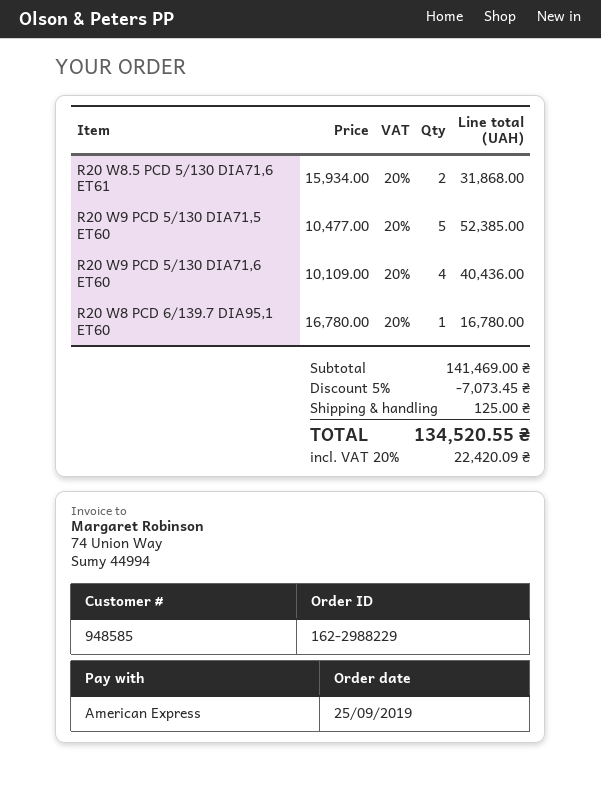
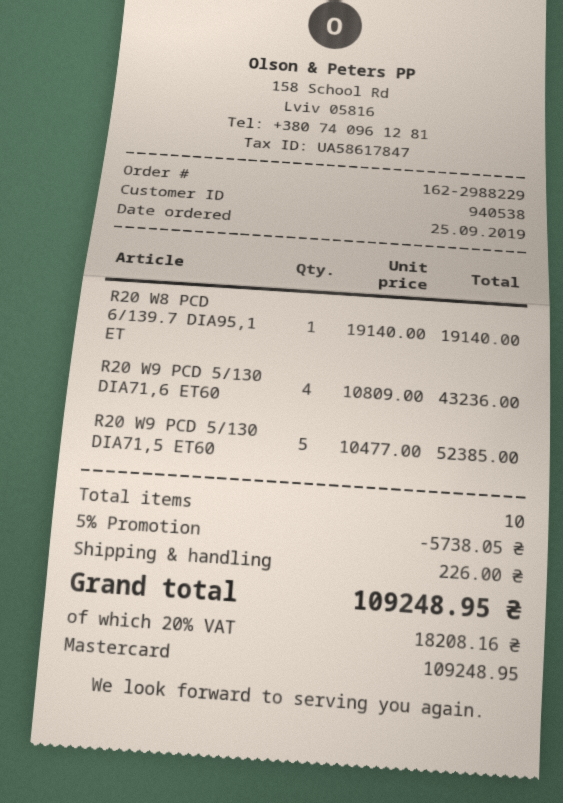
customer number: 948585 -> 940538
payment method: American Express -> Mastercard
R20 W8.5 PCD 5/130 DIA71,6 ET61: 2 x 15934.00 = 31868.00 -> none
R20 W9 PCD 5/130 DIA71,6 ET60: 4 x 10109.00 = 40436.00 -> 4 x 10809.00 = 43236.00
R20 W8 PCD 6/139.7 DIA95,1 ET60: 1 x 16780.00 = 16780.00 -> 1 x 19140.00 = 19140.00
discount: 5% = 7073.45 -> 5% = 5738.05
shipping: 125.00 -> 226.00
tax: 20% = 22420.09 -> 20% = 18208.16
total: 134520.55 -> 109248.95

